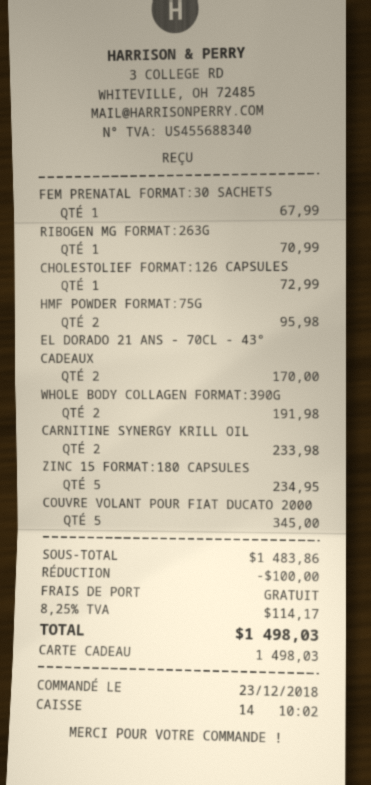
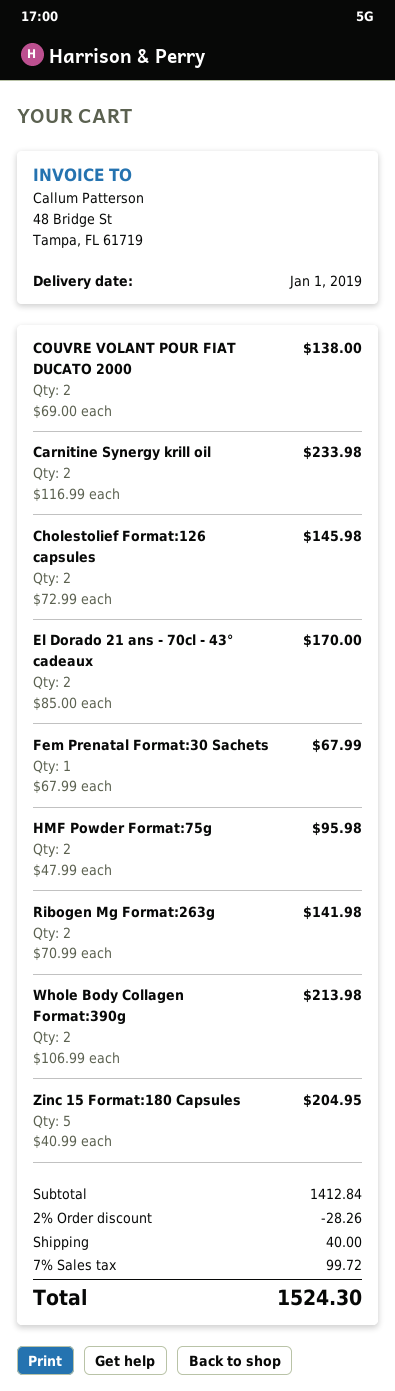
RIBOGEN MG FORMAT:263G: 1 for 70.99 -> 2 for 141.98
CHOLESTOLIEF FORMAT:126 CAPSULES: 1 for 72.99 -> 2 for 145.98
WHOLE BODY COLLAGEN FORMAT:390G: 2 for 191.98 -> 2 for 213.98
ZINC 15 FORMAT:180 CAPSULES: 5 for 234.95 -> 5 for 204.95
COUVRE VOLANT POUR FIAT DUCATO 2000: 5 for 345.00 -> 2 for 138.00
subtotal: 1483.86 -> 1412.84
discount: 100.00 -> 28.26
shipping: 0.00 -> 40.00
tax: 8.25% = 114.17 -> 7% = 99.72
total: 1498.03 -> 1524.30

